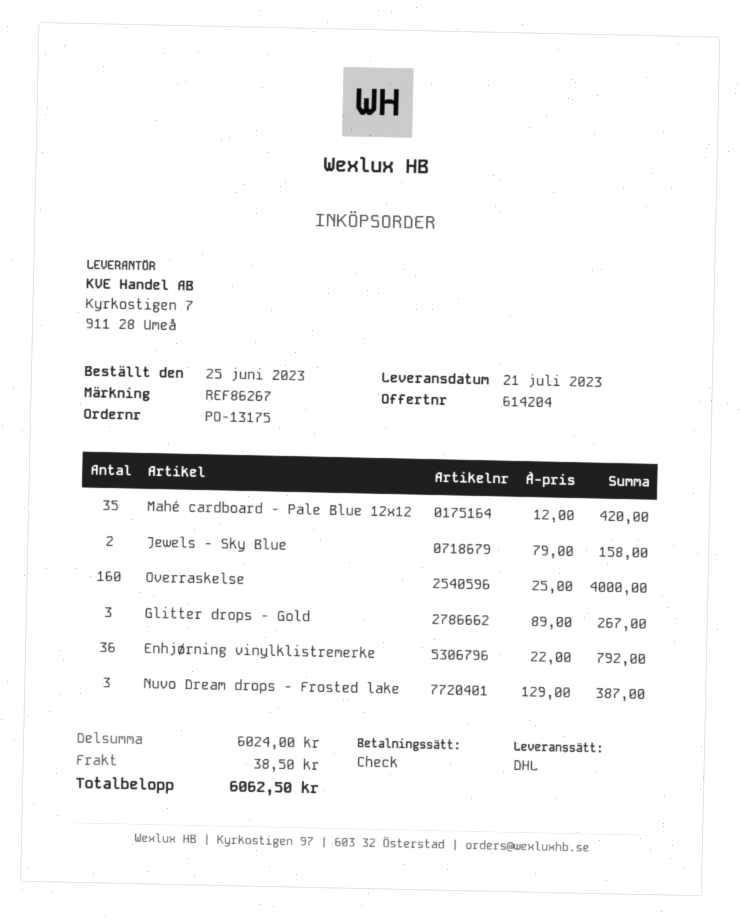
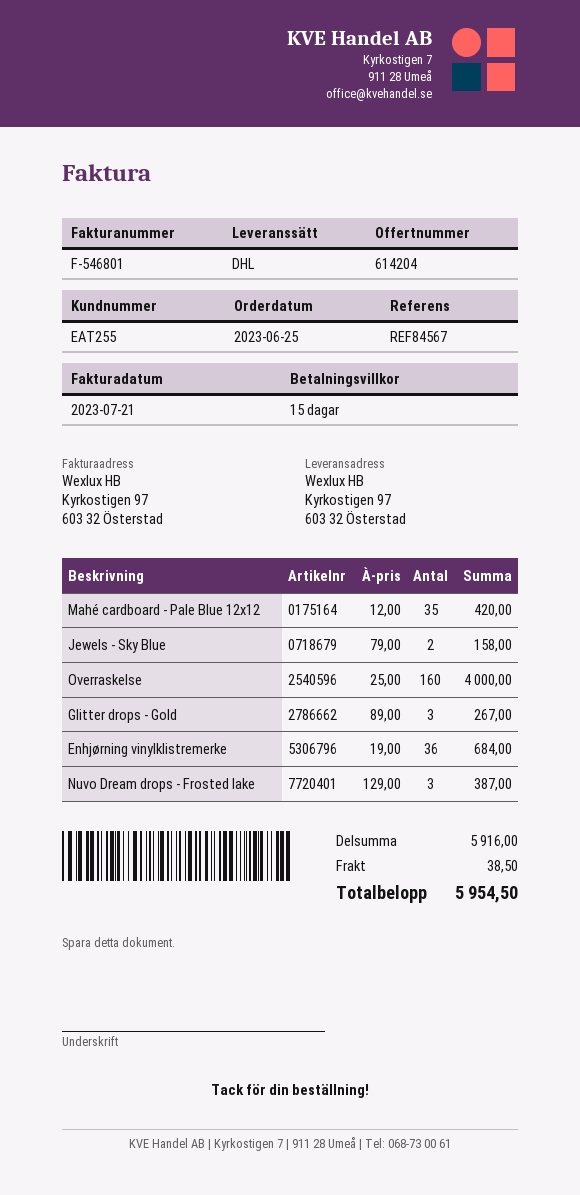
reference: REF86267 -> REF84567
Enhjørning vinylklistremerke: 36 x 22.00 = 792.00 -> 36 x 19.00 = 684.00
subtotal: 6024.00 -> 5916.00
total: 6062.50 -> 5954.50

